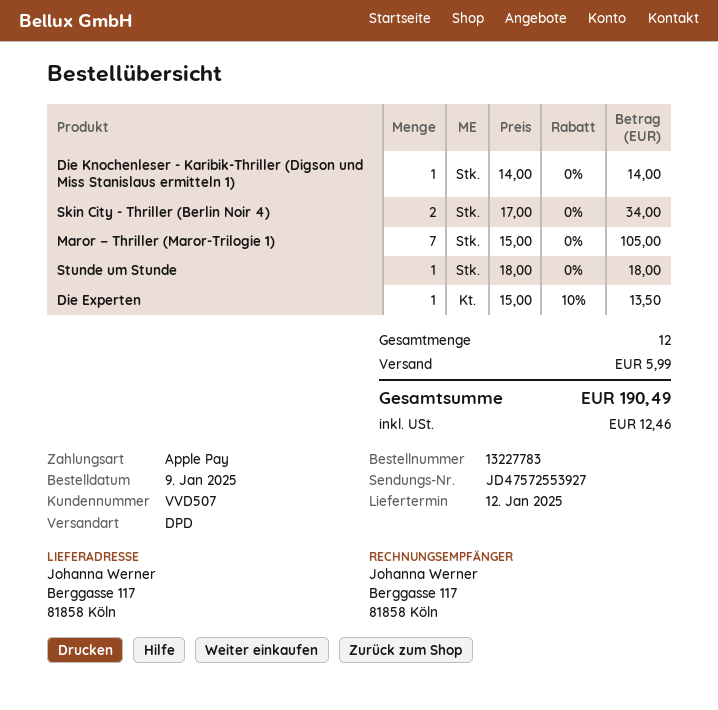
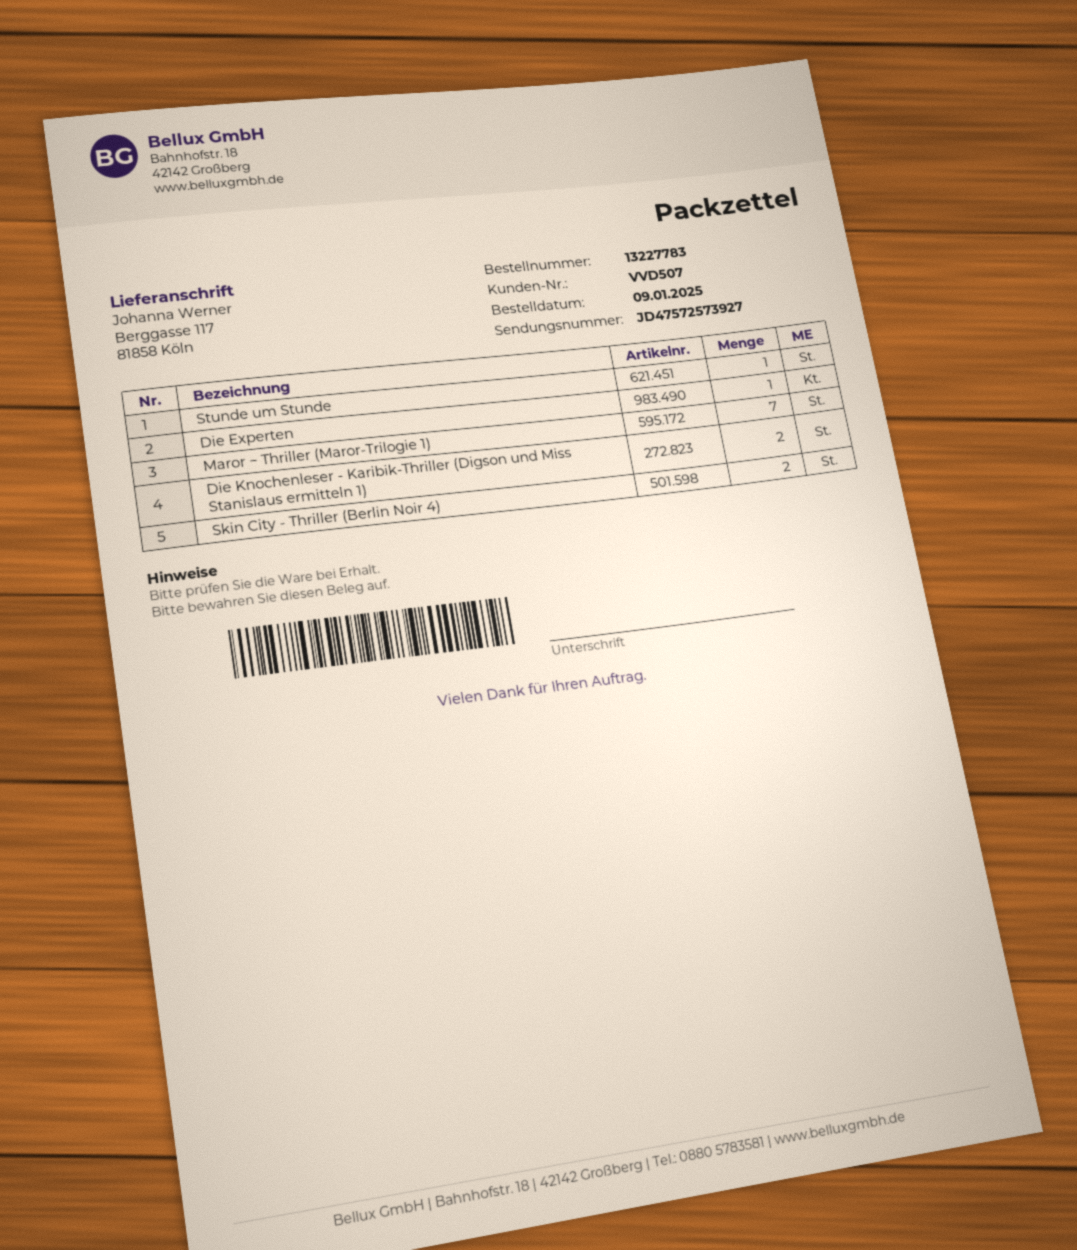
tracking number: JD47572553927 -> JD47572573927
Die Knochenleser - Karibik-Thriller (Digson und Miss Stanislaus ermitteln 1): 1 -> 2

